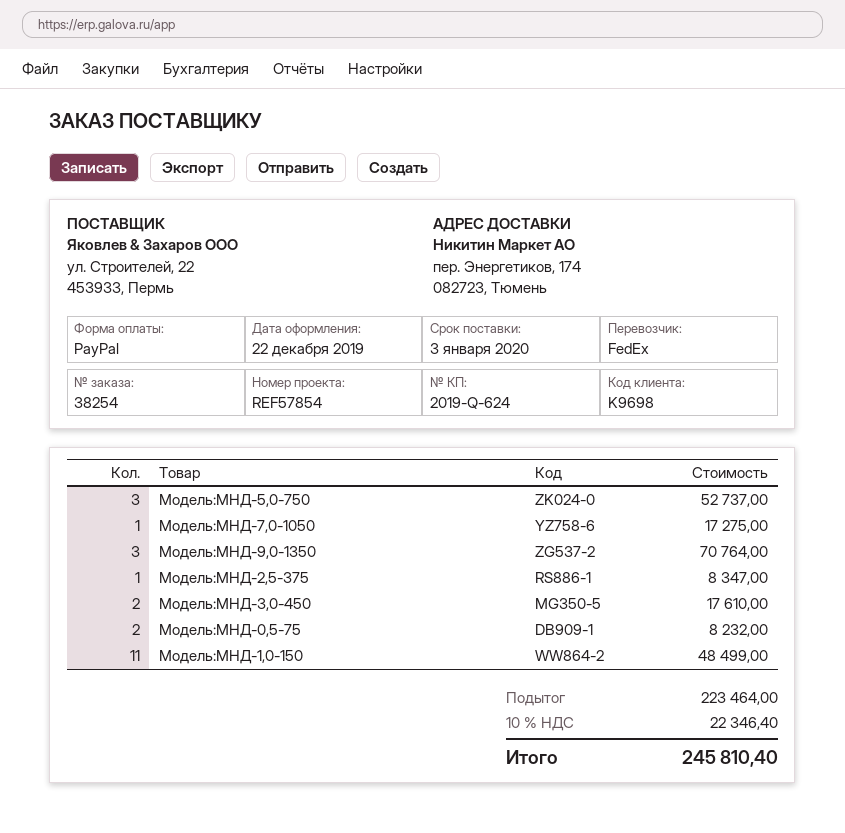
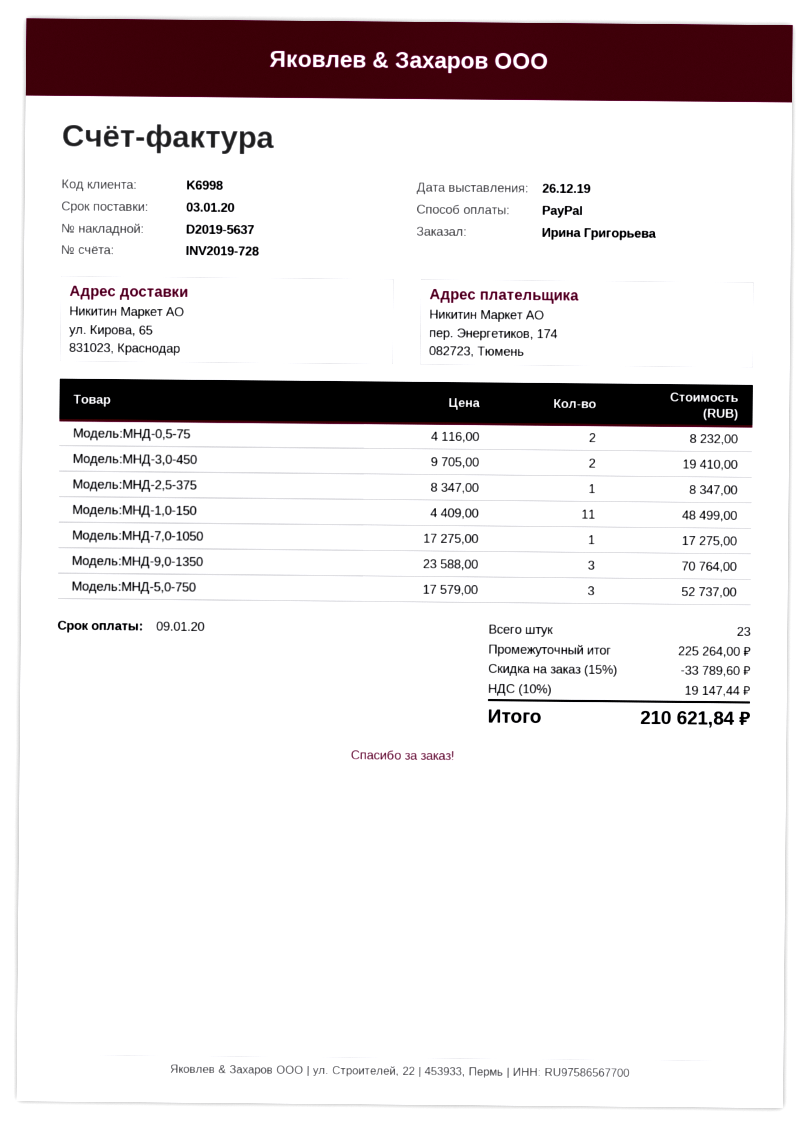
customer number: K9698 -> K6998
ship to: пер. Энергетиков, 174, 082723, Тюмень -> ул. Кирова, 65, 831023, Краснодар
Модель:МНД-3,0-450: 2 for 17610.00 -> 2 for 19410.00
subtotal: 223464.00 -> 225264.00
discount: none -> 15% = 33789.60
tax: 10% = 22346.40 -> 10% = 19147.44
total: 245810.40 -> 210621.84

